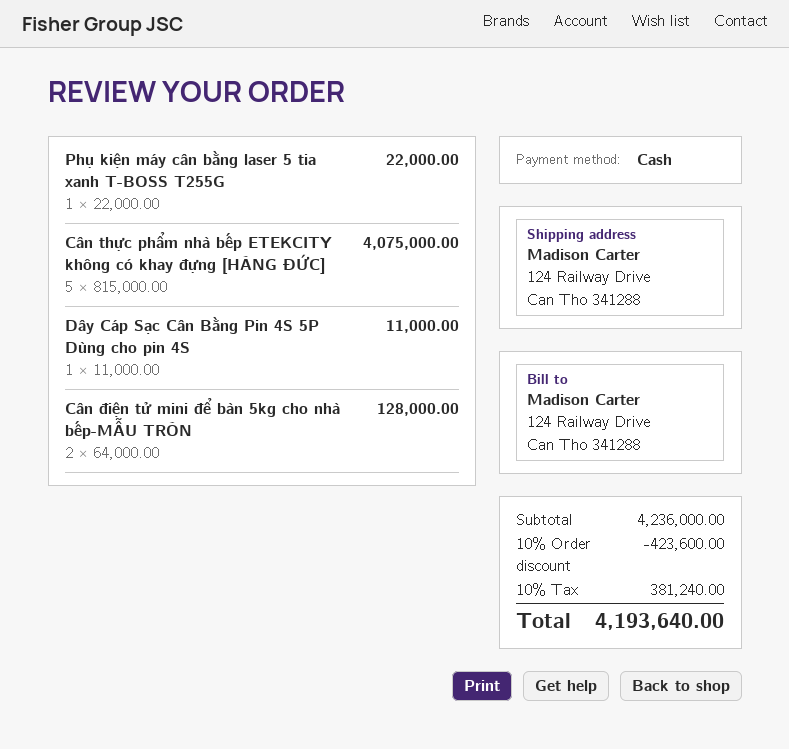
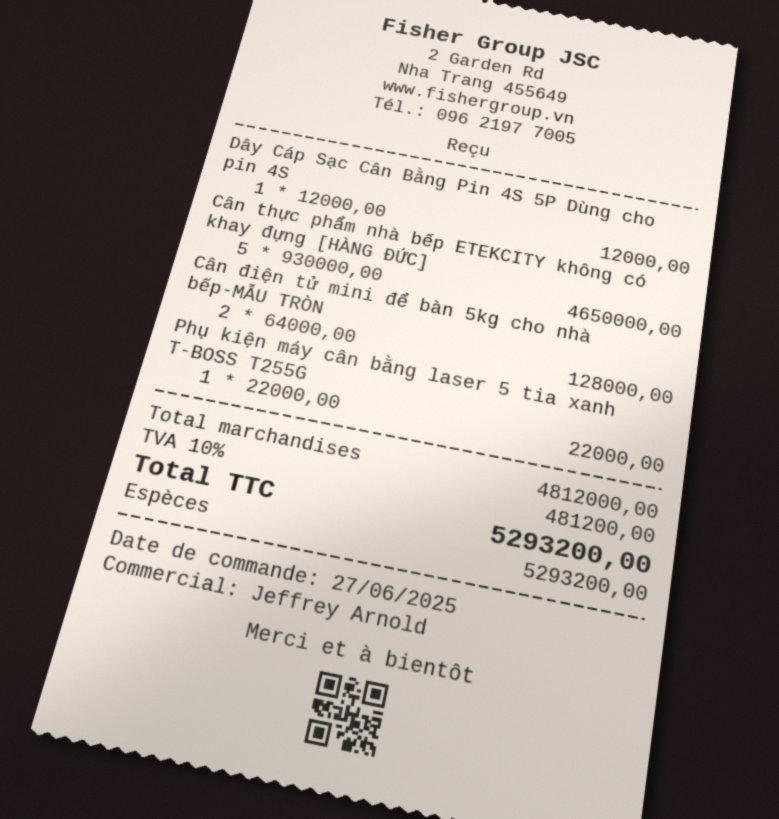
Cân thực phẩm nhà bếp ETEKCITY không có khay đựng [HÀNG ĐỨC]: 5 x 815000.00 = 4075000.00 -> 5 x 930000.00 = 4650000.00
Dây Cáp Sạc Cân Bằng Pin 4S 5P Dùng cho pin 4S: 1 x 11000.00 = 11000.00 -> 1 x 12000.00 = 12000.00
subtotal: 4236000.00 -> 4812000.00
discount: 10% = 423600.00 -> none
tax: 10% = 381240.00 -> 10% = 481200.00
total: 4193640.00 -> 5293200.00

